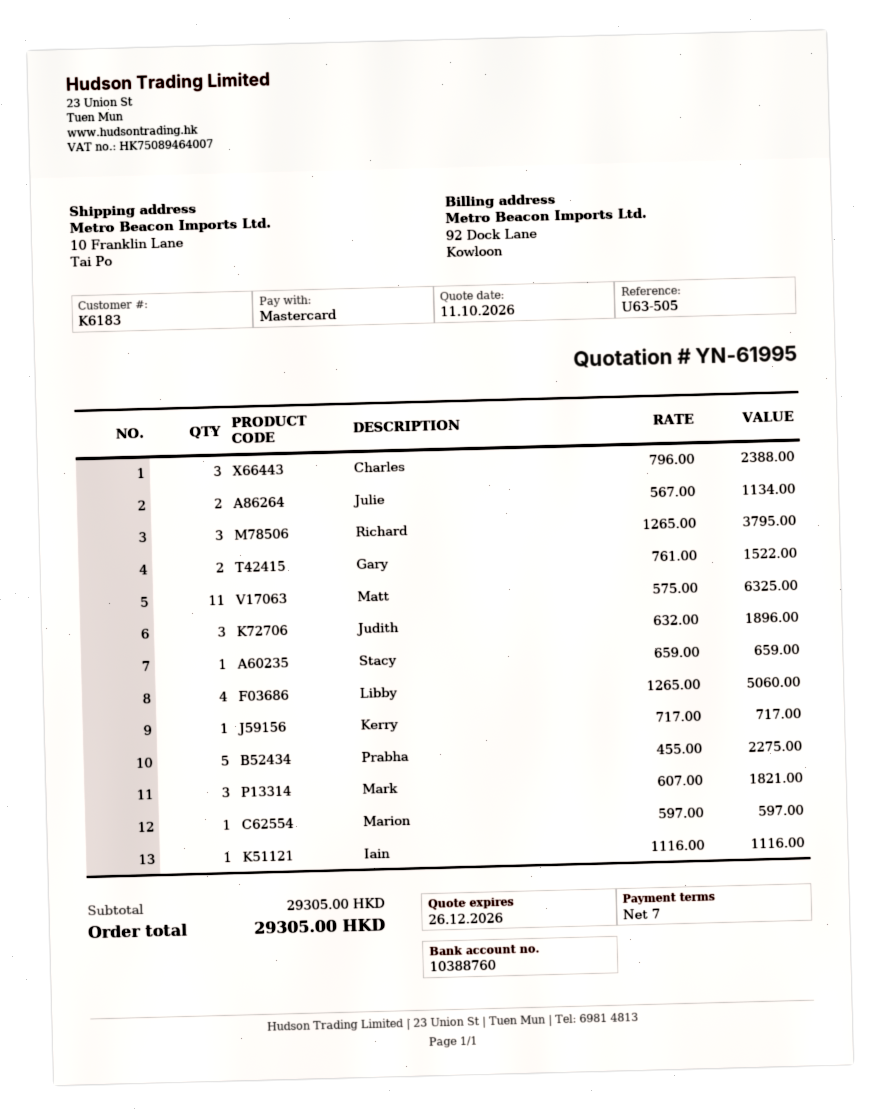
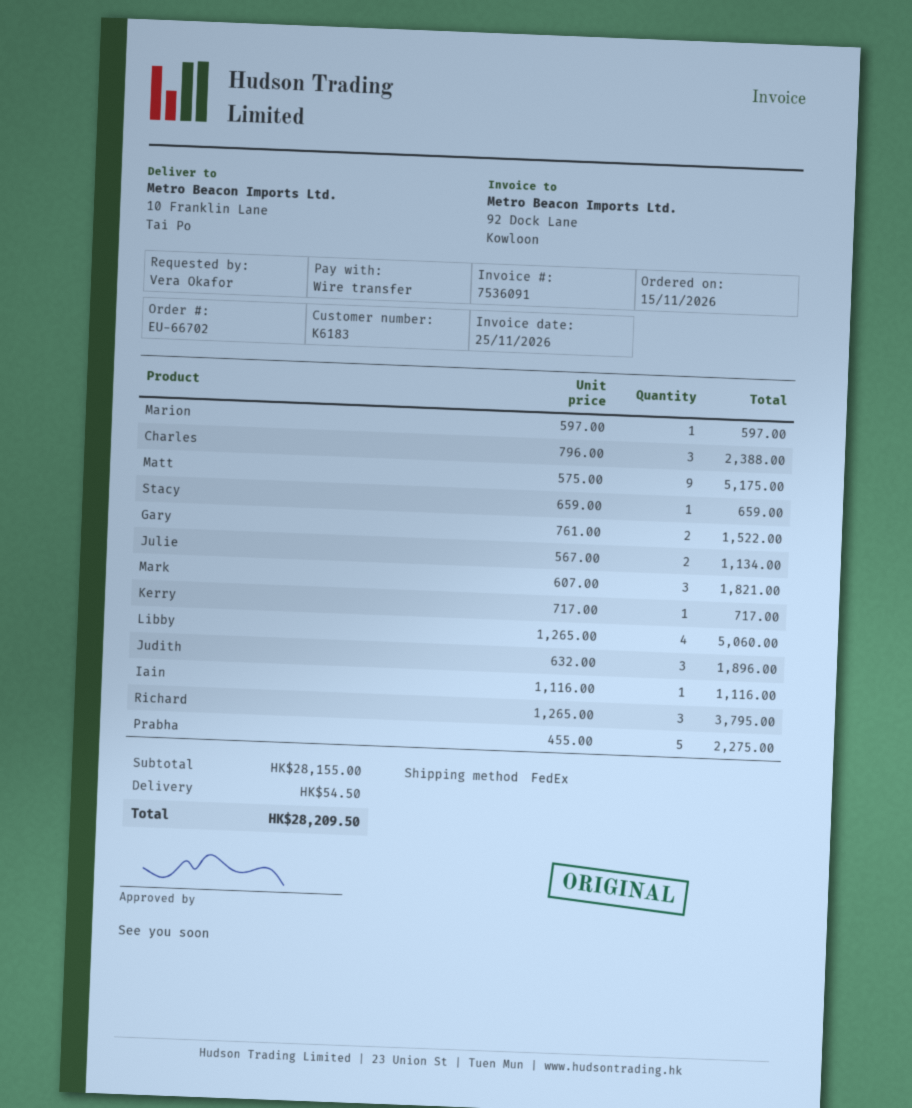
payment method: Mastercard -> bank transfer
Matt: 11 x 575.00 = 6325.00 -> 9 x 575.00 = 5175.00
subtotal: 29305.00 -> 28155.00
shipping: none -> 54.50
total: 29305.00 -> 28209.50

